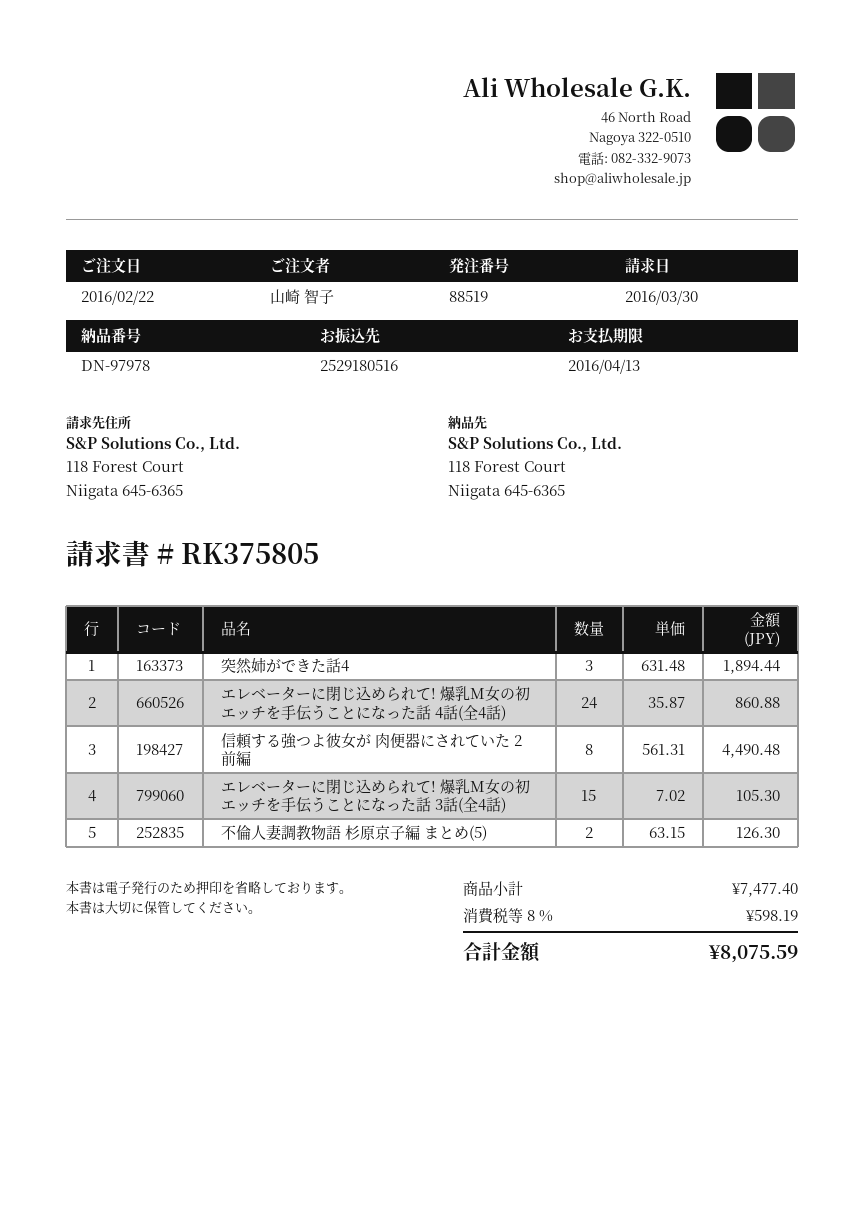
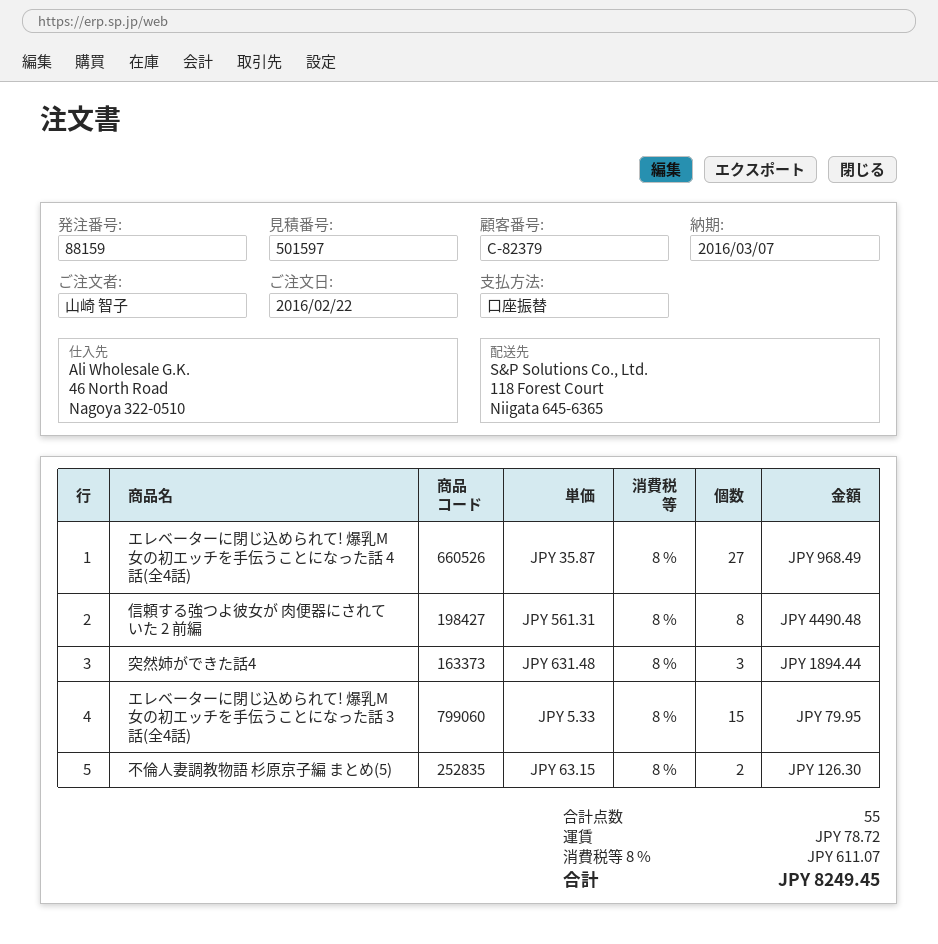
order number: 88519 -> 88159
エレベーターに閉じ込められて! 爆乳M女の初エッチを手伝うことになった話 4話(全4話): 24 x 35.87 = 860.88 -> 27 x 35.87 = 968.49
エレベーターに閉じ込められて! 爆乳M女の初エッチを手伝うことになった話 3話(全4話): 15 x 7.02 = 105.30 -> 15 x 5.33 = 79.95
shipping: none -> 78.72
tax: 8% = 598.19 -> 8% = 611.07
total: 8075.59 -> 8249.45

